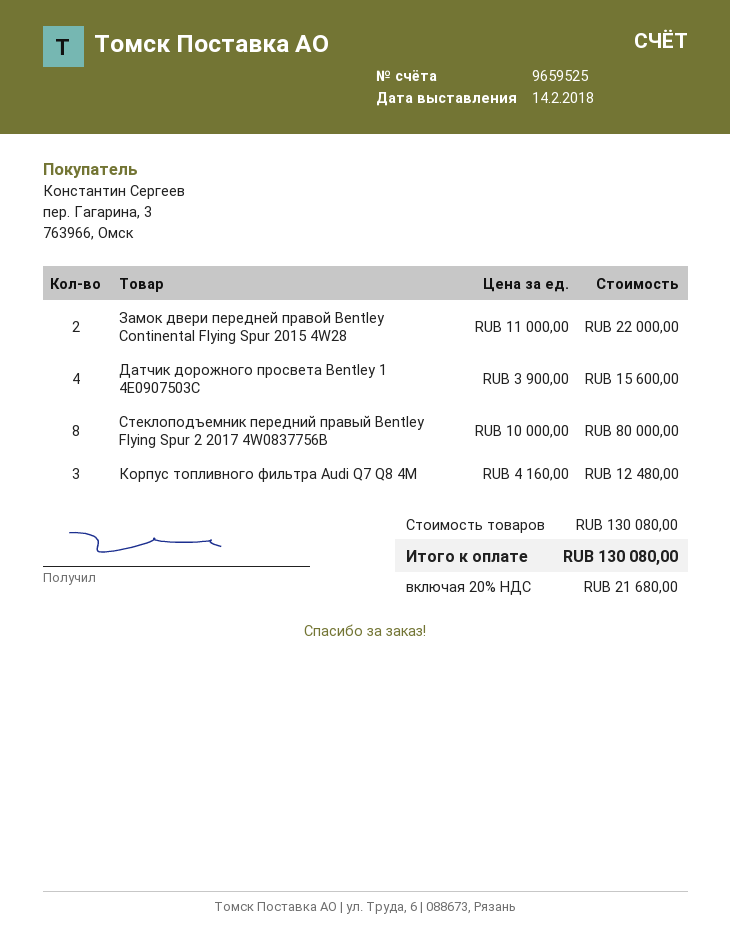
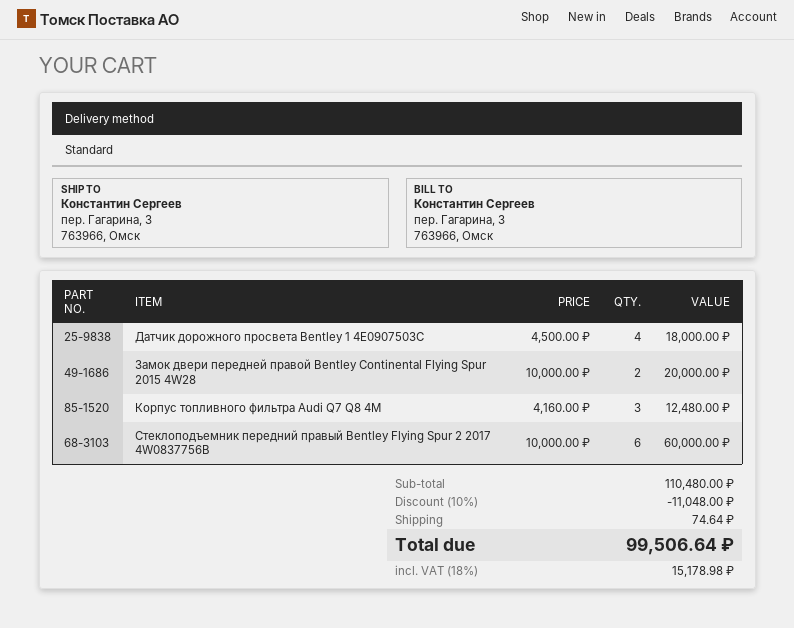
Замок двери передней правой Bentley Continental Flying Spur 2015 4W28: 2 x 11000.00 = 22000.00 -> 2 x 10000.00 = 20000.00
Датчик дорожного просвета Bentley 1 4E0907503C: 4 x 3900.00 = 15600.00 -> 4 x 4500.00 = 18000.00
Стеклоподъемник передний правый Bentley Flying Spur 2 2017 4W0837756B: 8 x 10000.00 = 80000.00 -> 6 x 10000.00 = 60000.00
subtotal: 130080.00 -> 110480.00
discount: none -> 10% = 11048.00
shipping: none -> 74.64
tax: 20% = 21680.00 -> 18% = 15178.98
total: 130080.00 -> 99506.64

